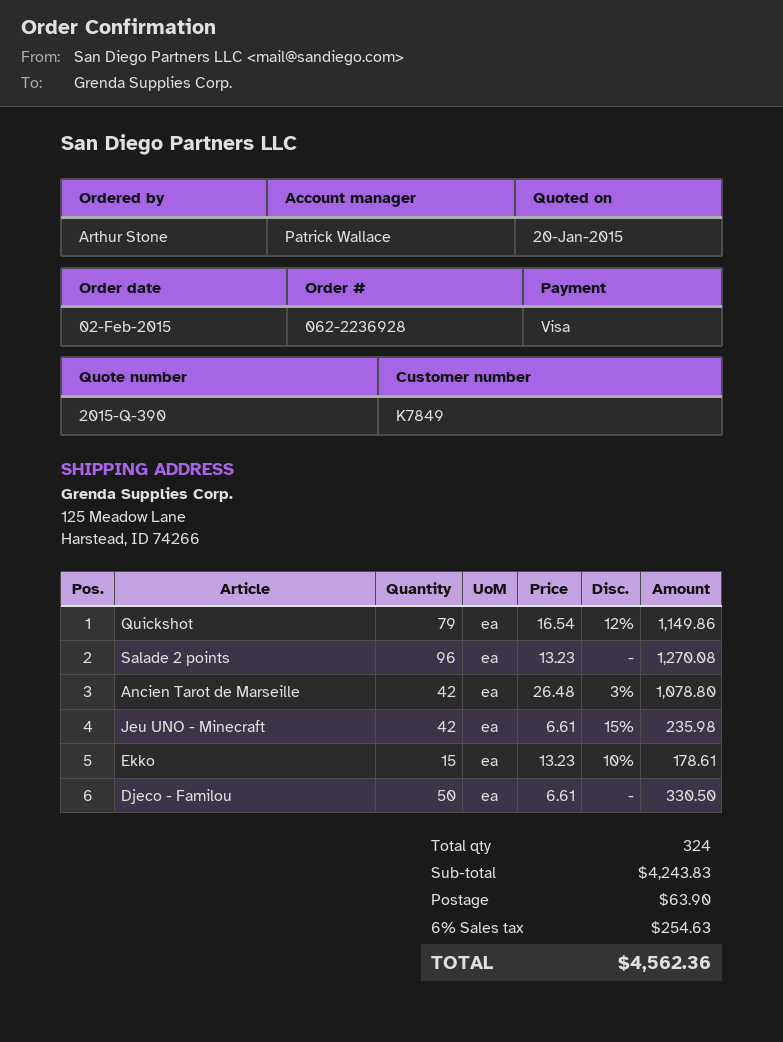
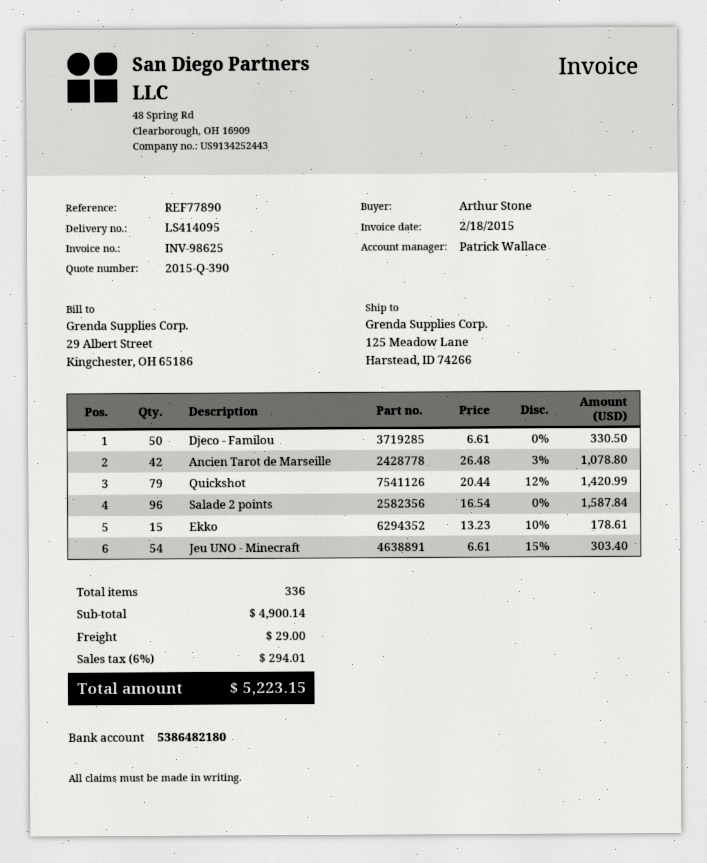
Quickshot: 79 x 16.54 - 12% = 1149.86 -> 79 x 20.44 - 12% = 1420.99
Salade 2 points: 96 x 13.23 = 1270.08 -> 96 x 16.54 = 1587.84
Jeu UNO - Minecraft: 42 x 6.61 - 15% = 235.98 -> 54 x 6.61 - 15% = 303.40
total quantity: 324 -> 336
subtotal: 4243.83 -> 4900.14
shipping: 63.90 -> 29.00
tax: 6% = 254.63 -> 6% = 294.01
total: 4562.36 -> 5223.15

